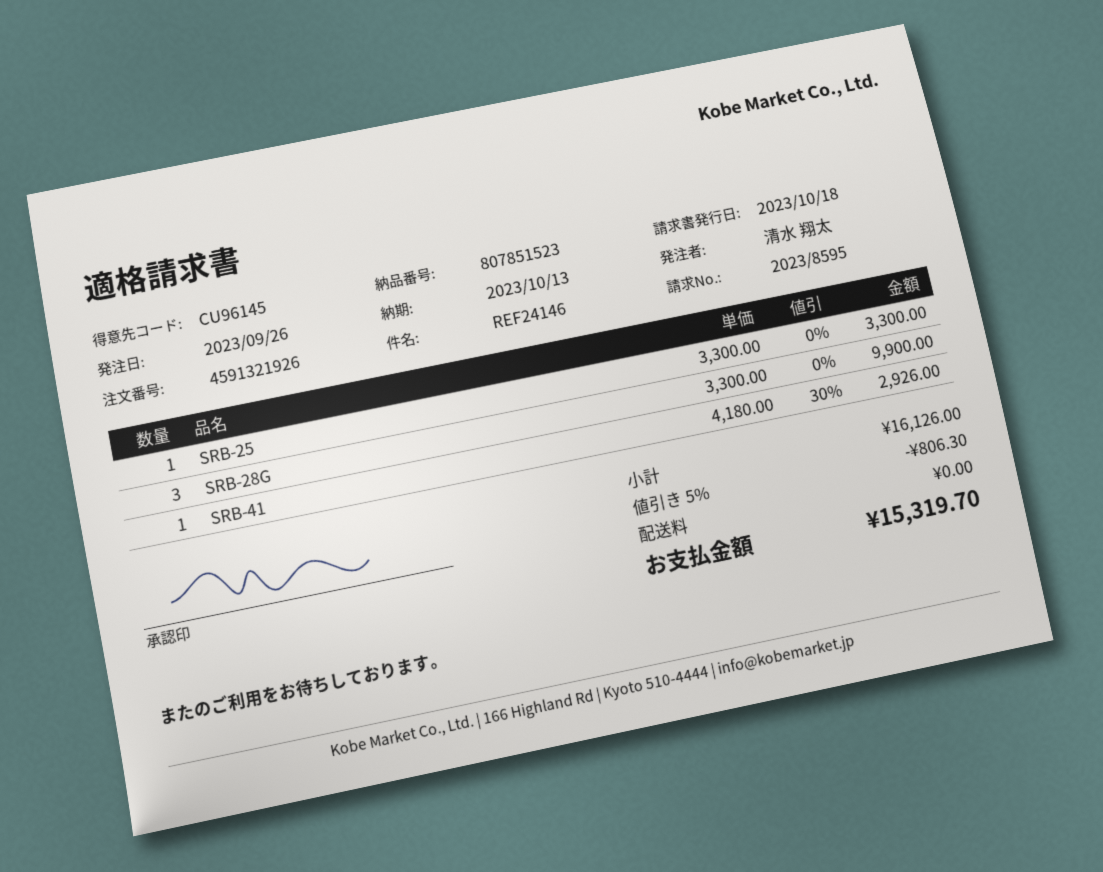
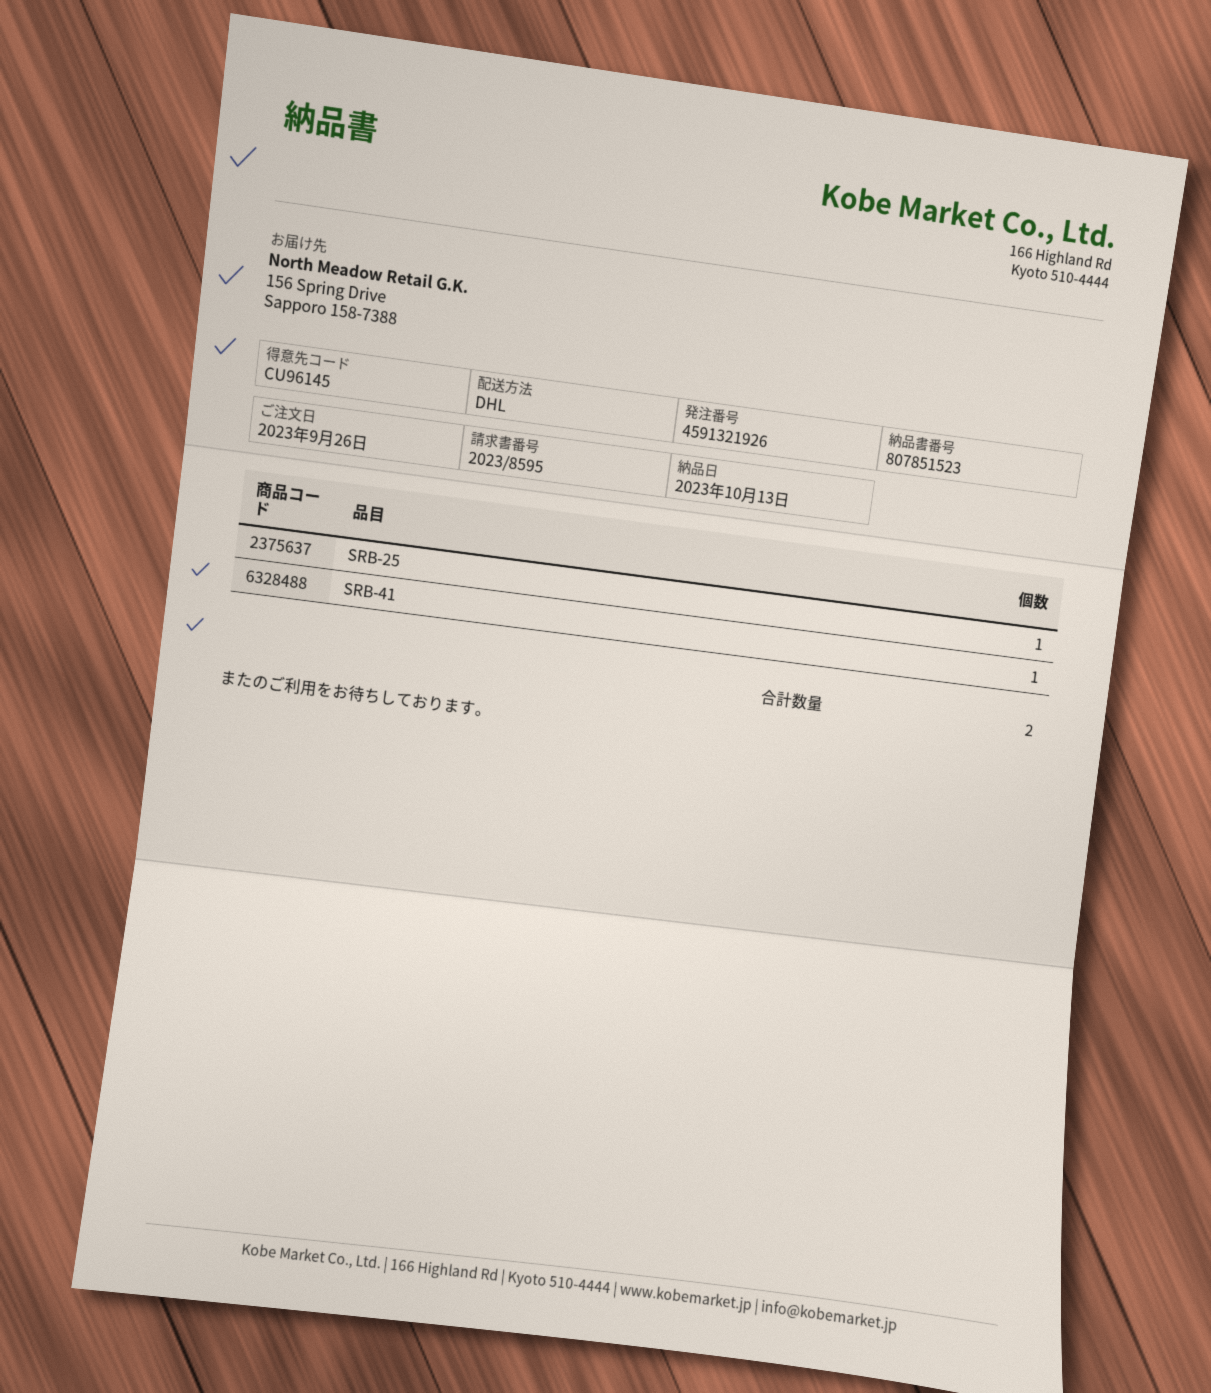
SRB-28G: 3 -> none

